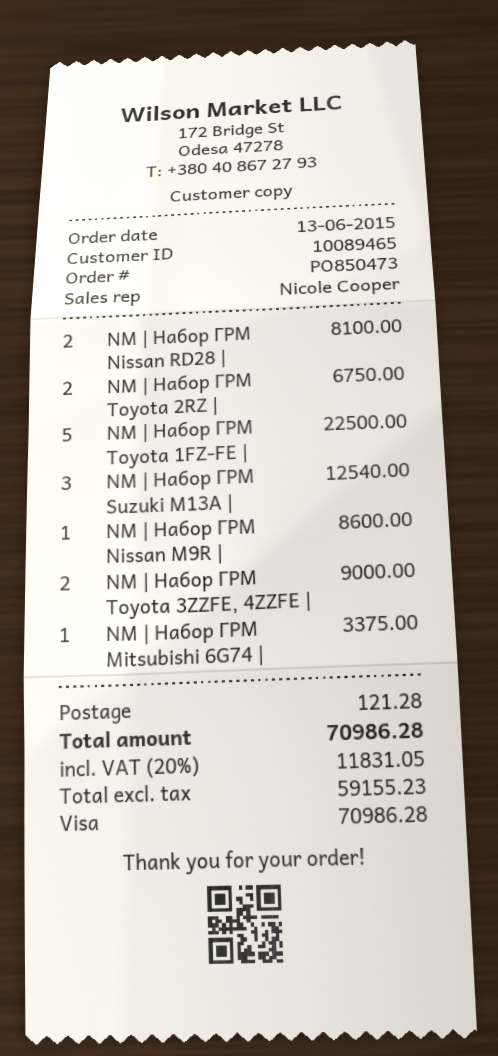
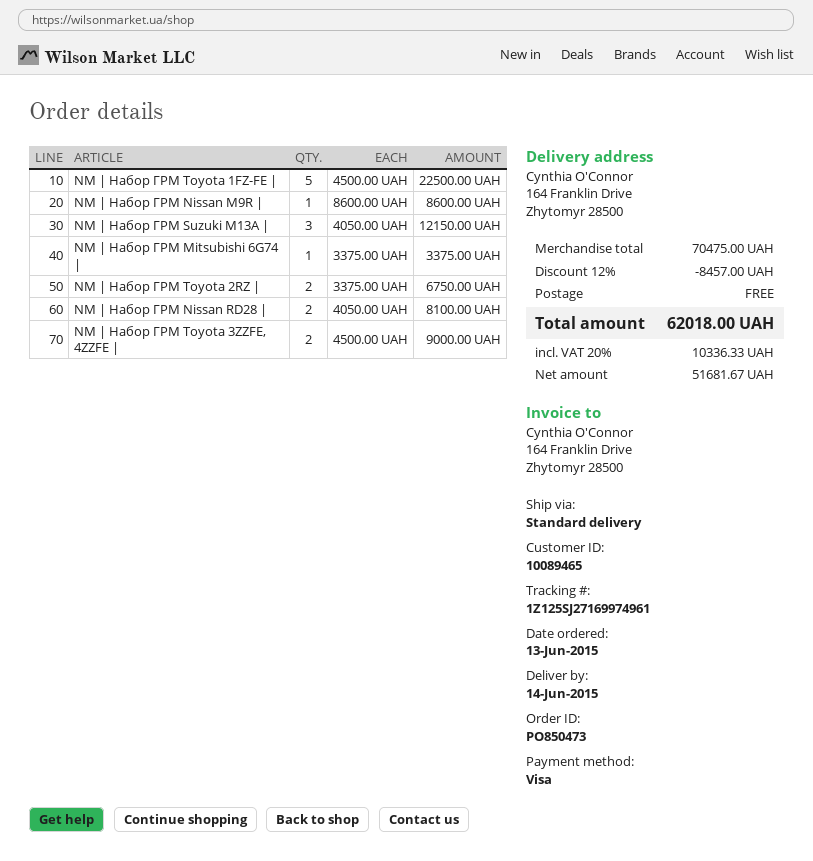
NM | Набор ГРМ Suzuki M13A |: 3 for 12540.00 -> 3 for 12150.00
discount: none -> 12% = 8457.00
shipping: 121.28 -> 0.00
net: 59155.23 -> 51681.67
tax: 20% = 11831.05 -> 20% = 10336.33
total: 70986.28 -> 62018.00

